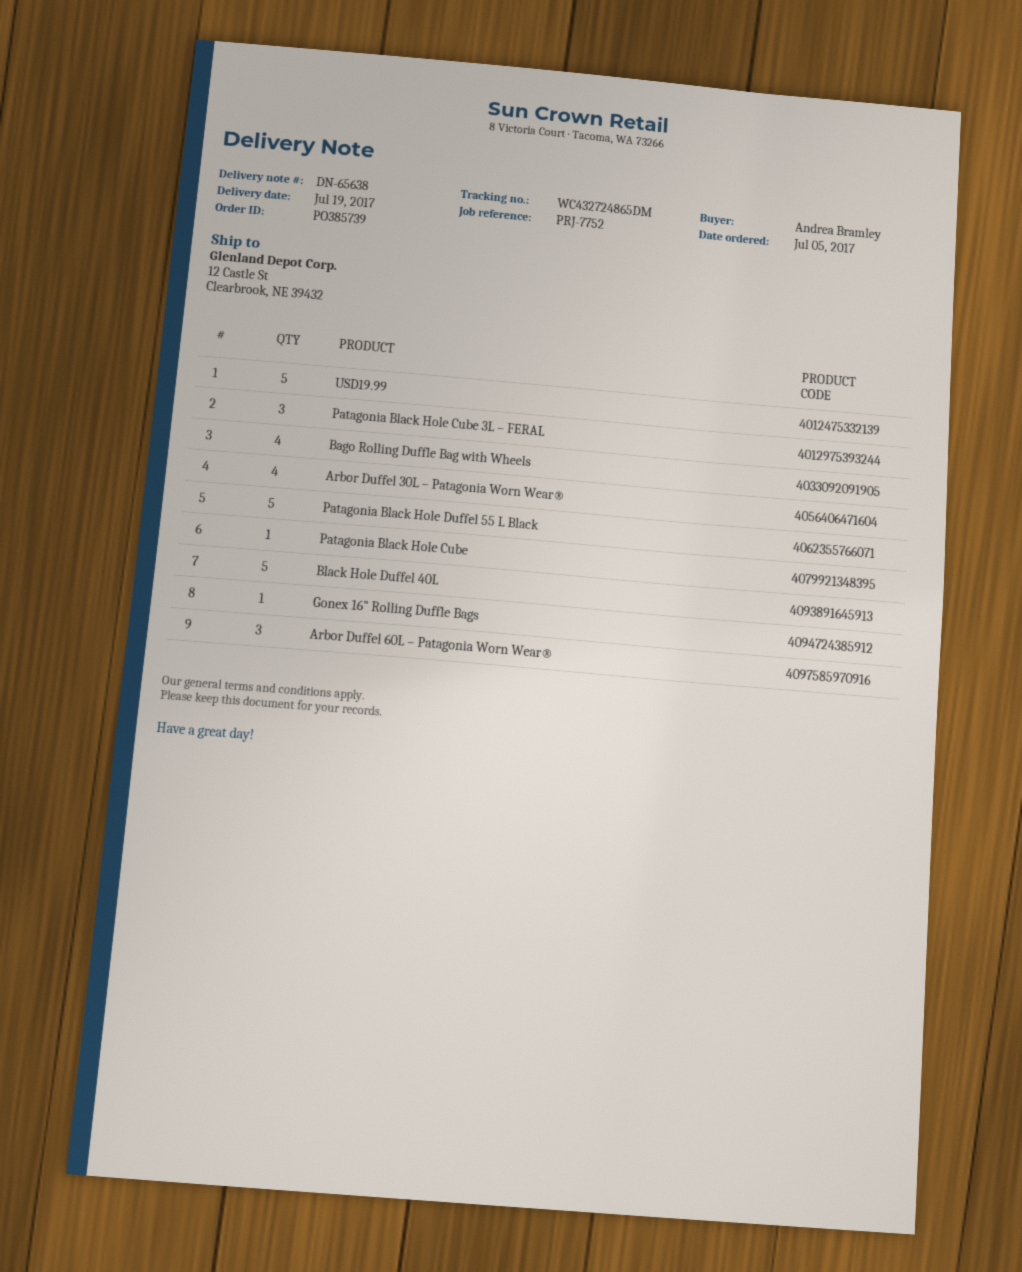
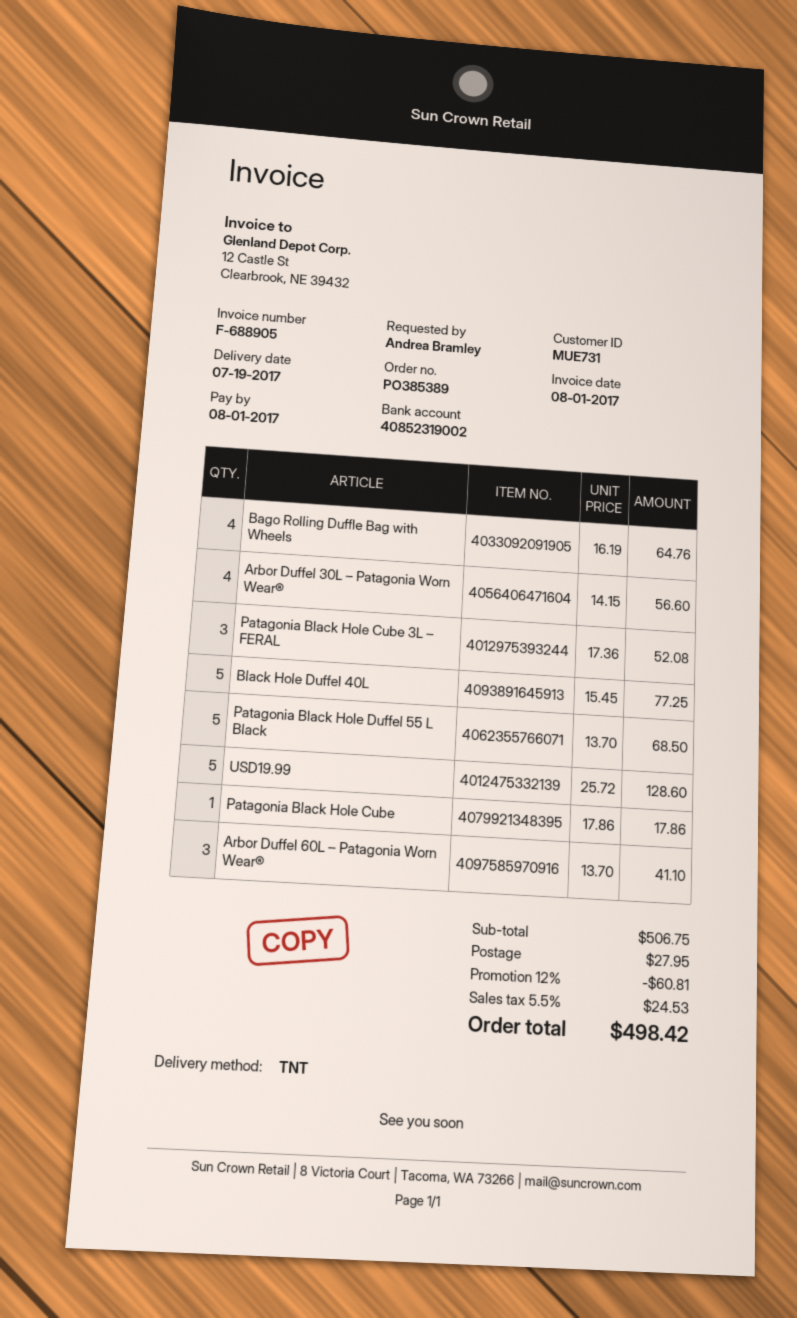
order number: PO385739 -> PO385389
Gonex 16" Rolling Duffle Bags: 1 -> none

